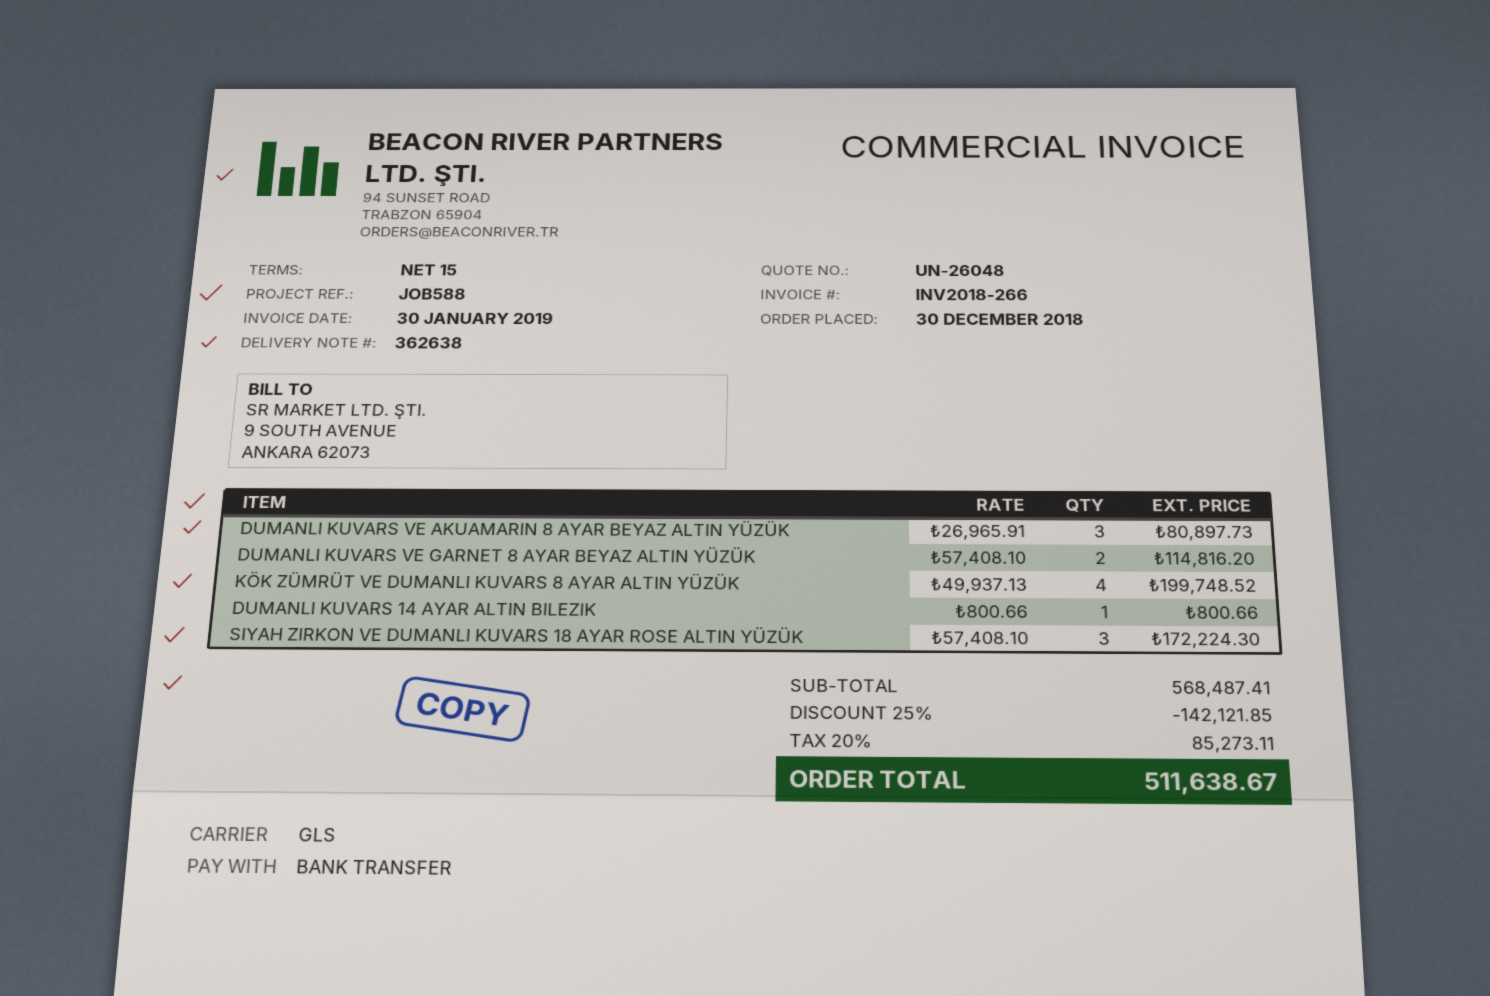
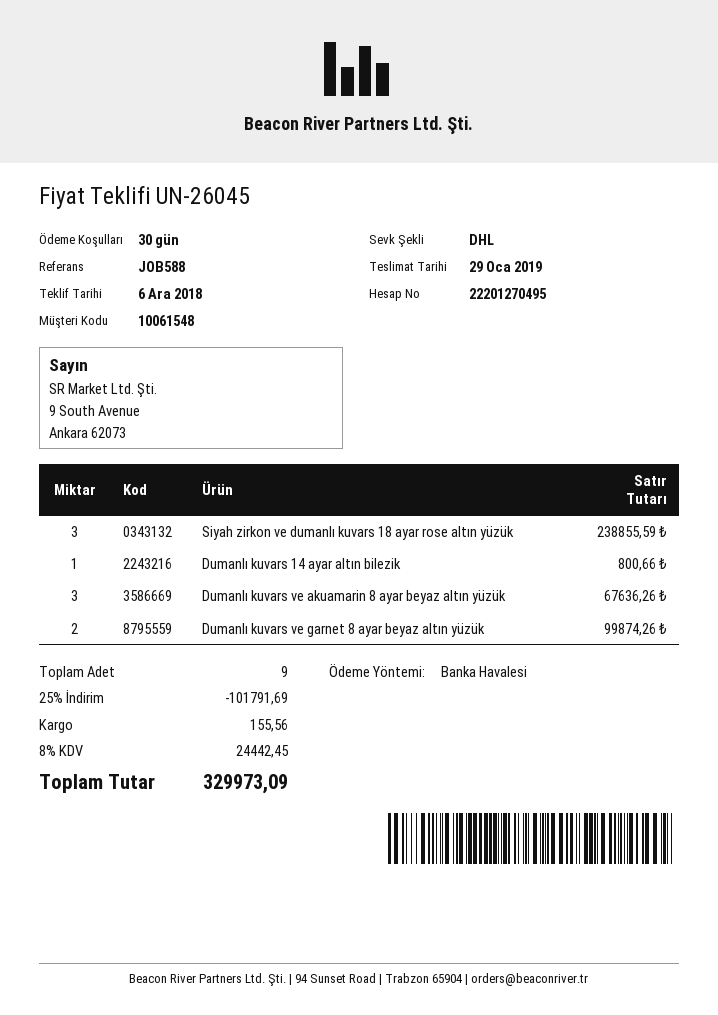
quote number: UN-26048 -> UN-26045
payment terms: 15 days -> 30 days
shipping method: GLS -> DHL
DUMANLI KUVARS VE AKUAMARIN 8 AYAR BEYAZ ALTIN YÜZÜK: 3 for 80897.73 -> 3 for 67636.26
DUMANLI KUVARS VE GARNET 8 AYAR BEYAZ ALTIN YÜZÜK: 2 for 114816.20 -> 2 for 99874.26
KÖK ZÜMRÜT VE DUMANLI KUVARS 8 AYAR ALTIN YÜZÜK: 4 for 199748.52 -> none
SIYAH ZIRKON VE DUMANLI KUVARS 18 AYAR ROSE ALTIN YÜZÜK: 3 for 172224.30 -> 3 for 238855.59
discount: 25% = 142121.85 -> 25% = 101791.69
shipping: none -> 155.56
tax: 20% = 85273.11 -> 8% = 24442.45
total: 511638.67 -> 329973.09

